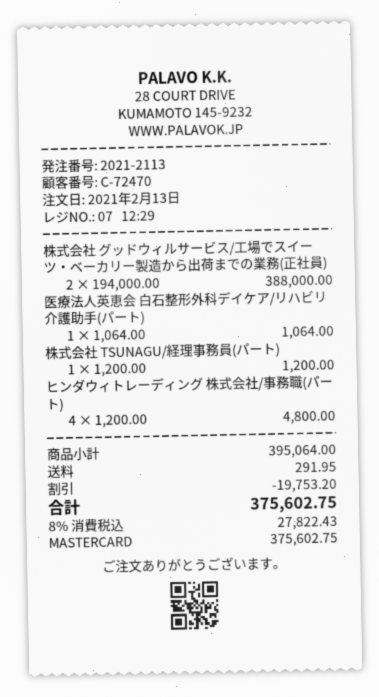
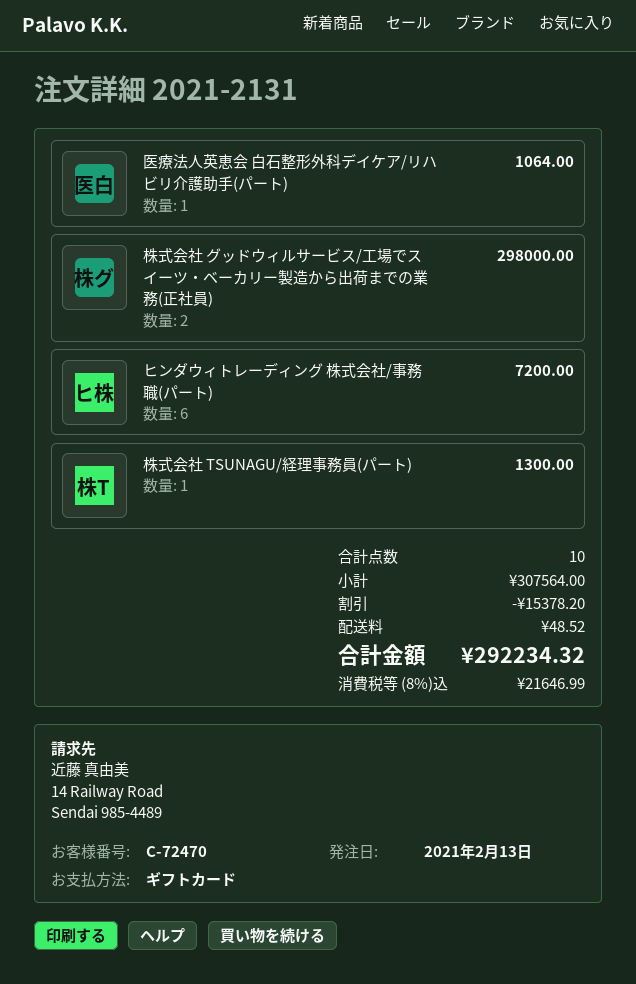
order number: 2021-2113 -> 2021-2131
payment method: Mastercard -> gift card
株式会社 グッドウィルサービス/工場でスイーツ・ベーカリー製造から出荷までの業務(正社員): 2 for 388000.00 -> 2 for 298000.00
株式会社 TSUNAGU/経理事務員(パート): 1 for 1200.00 -> 1 for 1300.00
ヒンダウィトレーディング 株式会社/事務職(パート): 4 for 4800.00 -> 6 for 7200.00
subtotal: 395064.00 -> 307564.00
discount: 19753.20 -> 15378.20
shipping: 291.95 -> 48.52
tax: 8% = 27822.43 -> 8% = 21646.99
total: 375602.75 -> 292234.32

